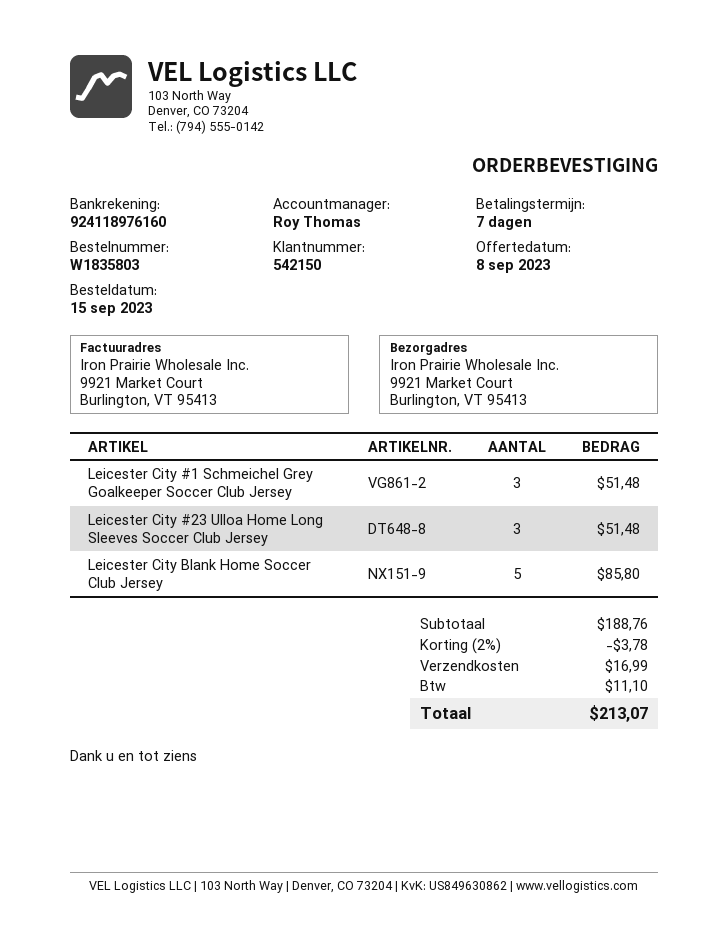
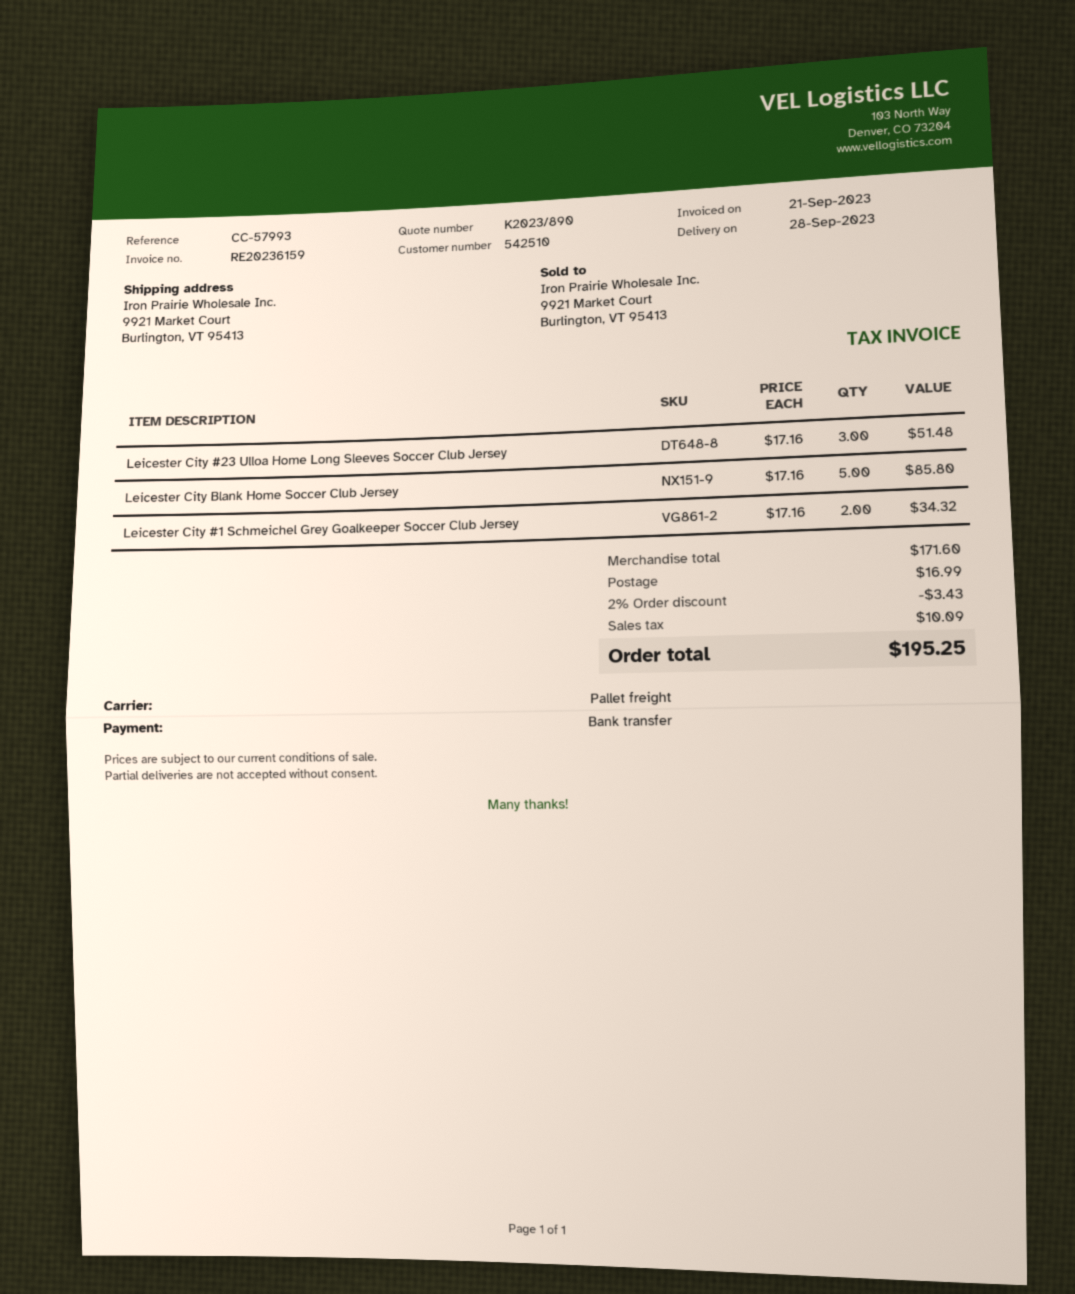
customer number: 542150 -> 542510
Leicester City #1 Schmeichel Grey Goalkeeper Soccer Club Jersey: 3 for 51.48 -> 2 for 34.32
subtotal: 188.76 -> 171.60
discount: 2% = 3.78 -> 2% = 3.43
tax: 11.10 -> 10.09
total: 213.07 -> 195.25

